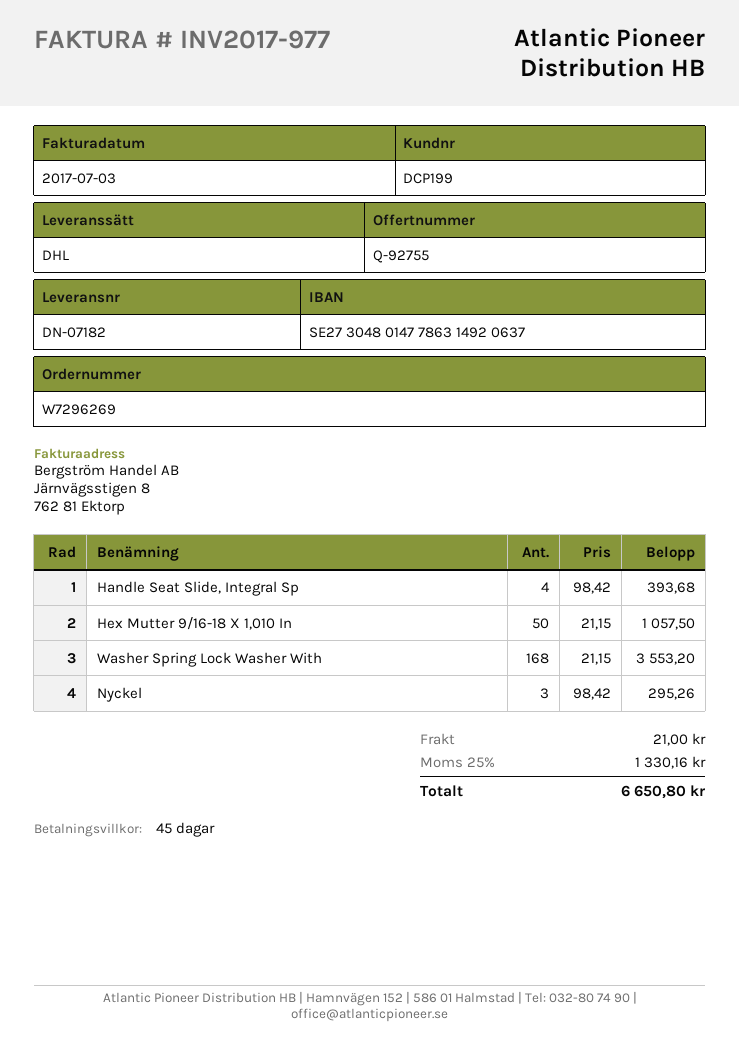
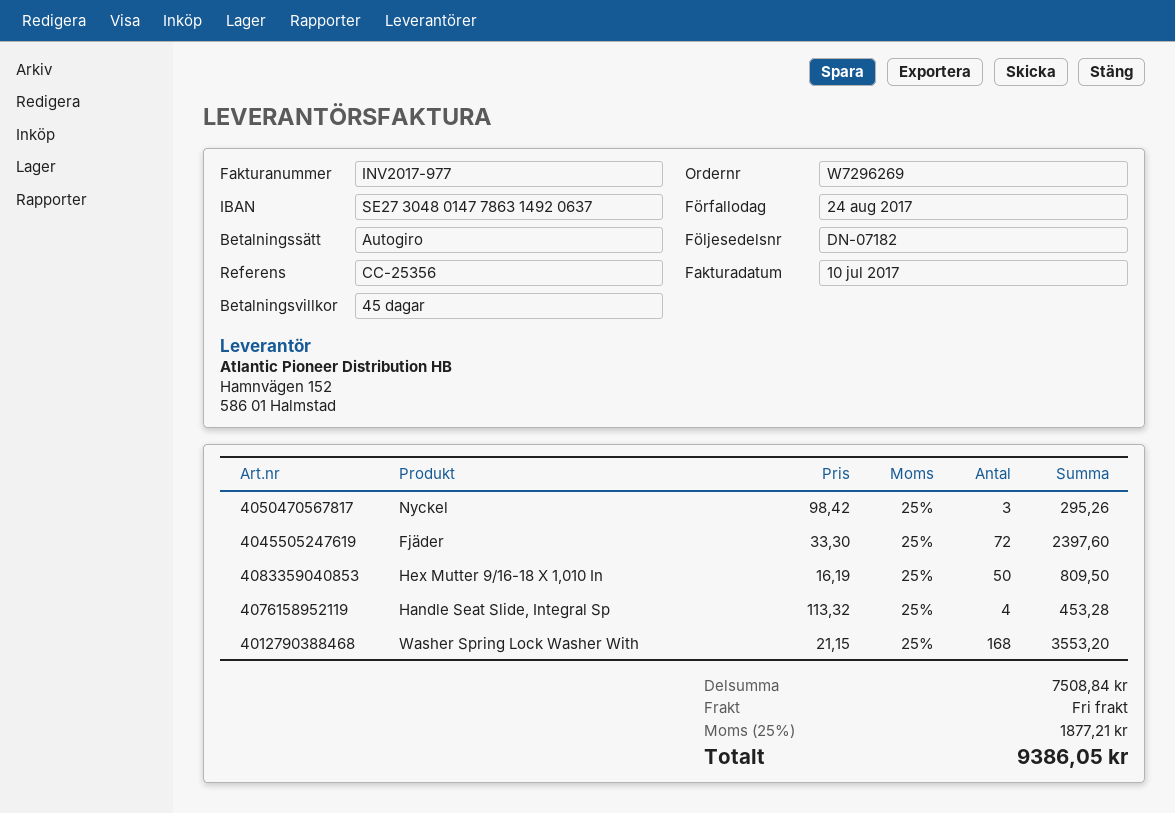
invoice date: 2017-07-03 -> 2017-07-10
Handle Seat Slide, Integral Sp: 4 x 98.42 = 393.68 -> 4 x 113.32 = 453.28
Hex Mutter 9/16-18 X 1,010 In: 50 x 21.15 = 1057.50 -> 50 x 16.19 = 809.50
Fjäder: none -> 72 x 33.30 = 2397.60
shipping: 21.00 -> 0.00
tax: 25% = 1330.16 -> 25% = 1877.21
total: 6650.80 -> 9386.05

